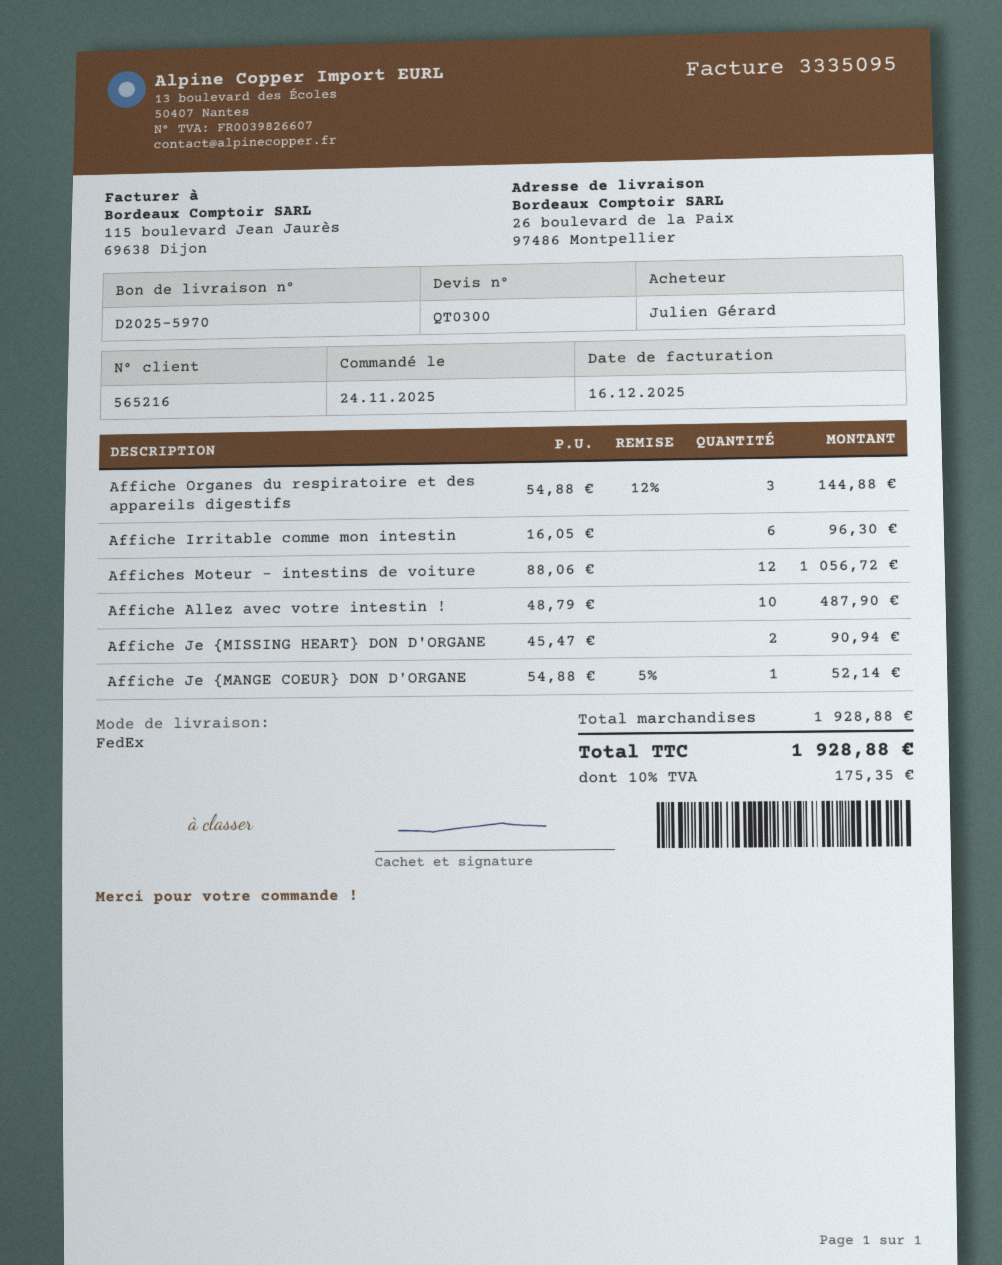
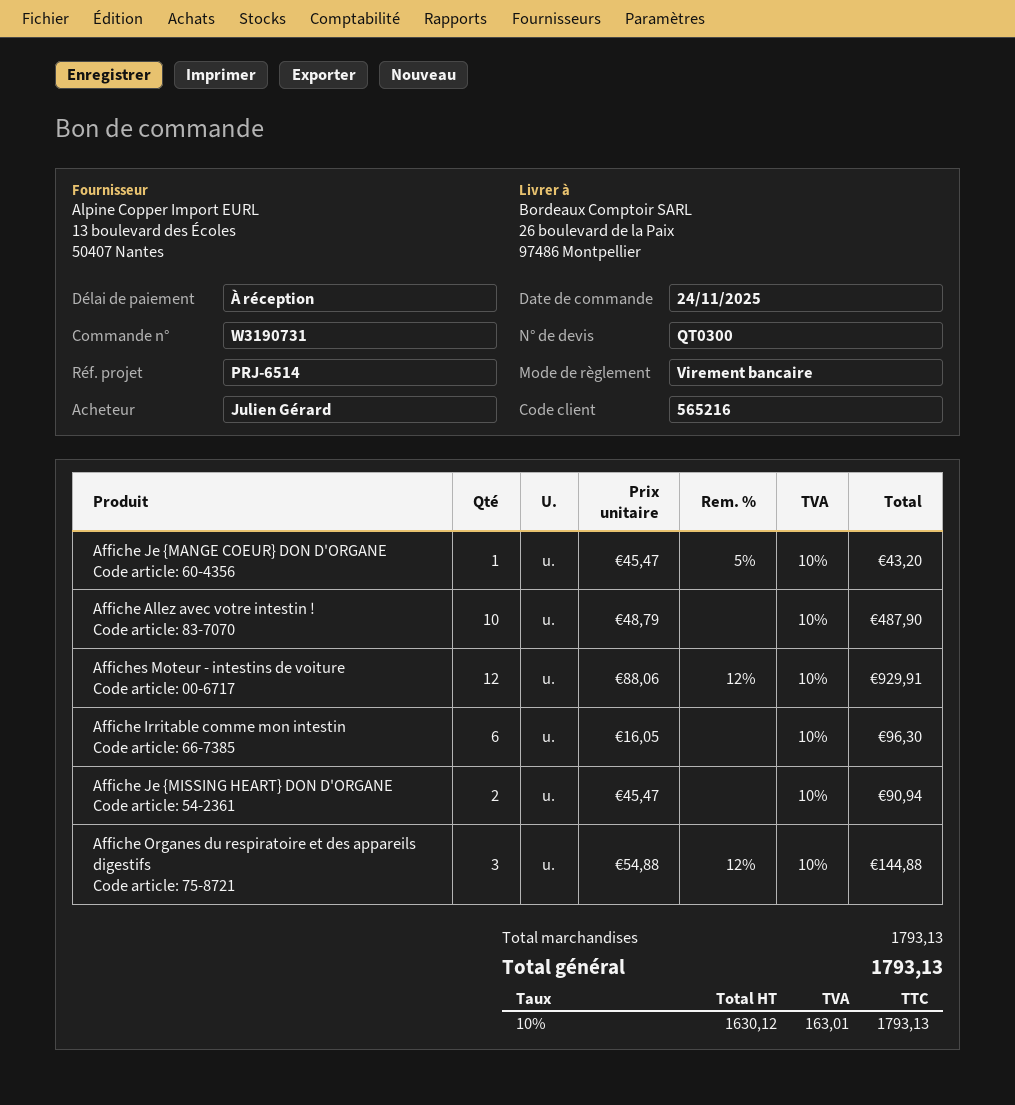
Affiches Moteur - intestins de voiture: 12 x 88.06 = 1056.72 -> 12 x 88.06 - 12% = 929.91
Affiche Je {MANGE COEUR} DON D'ORGANE: 1 x 54.88 - 5% = 52.14 -> 1 x 45.47 - 5% = 43.20
subtotal: 1928.88 -> 1793.13
tax: 10% = 175.35 -> 10% = 163.01
total: 1928.88 -> 1793.13

